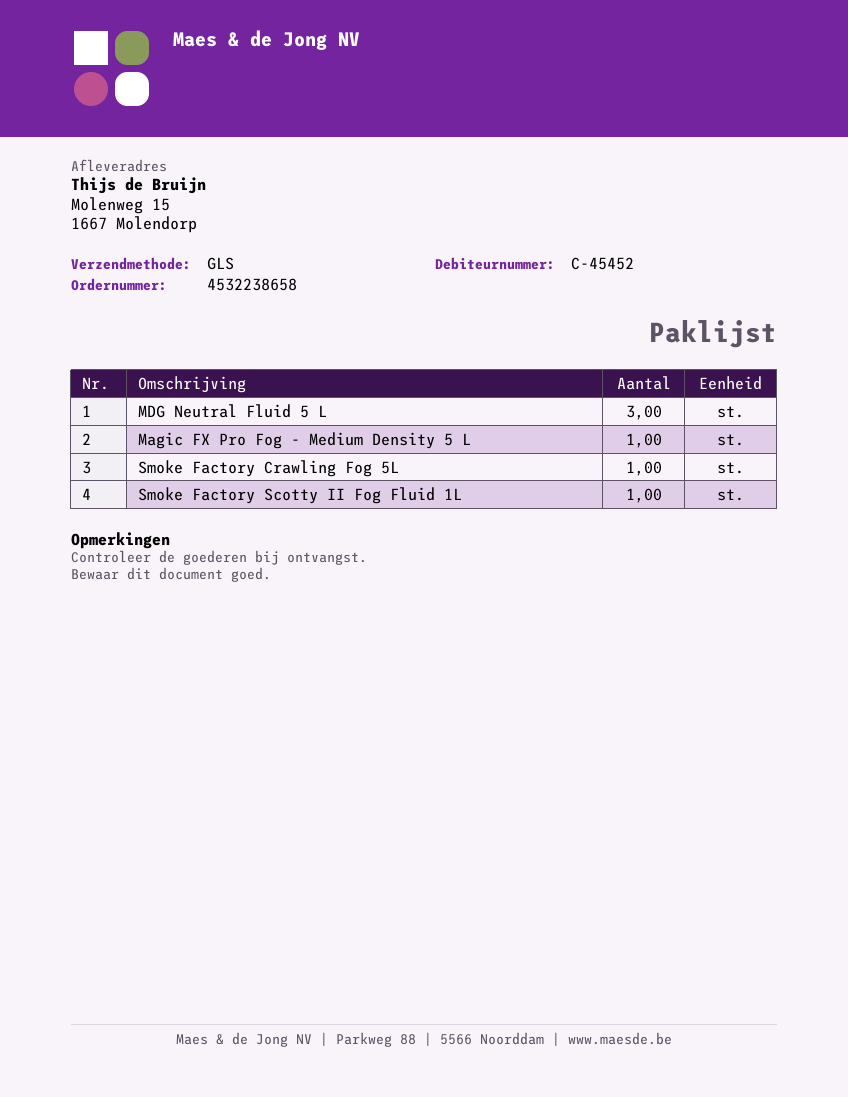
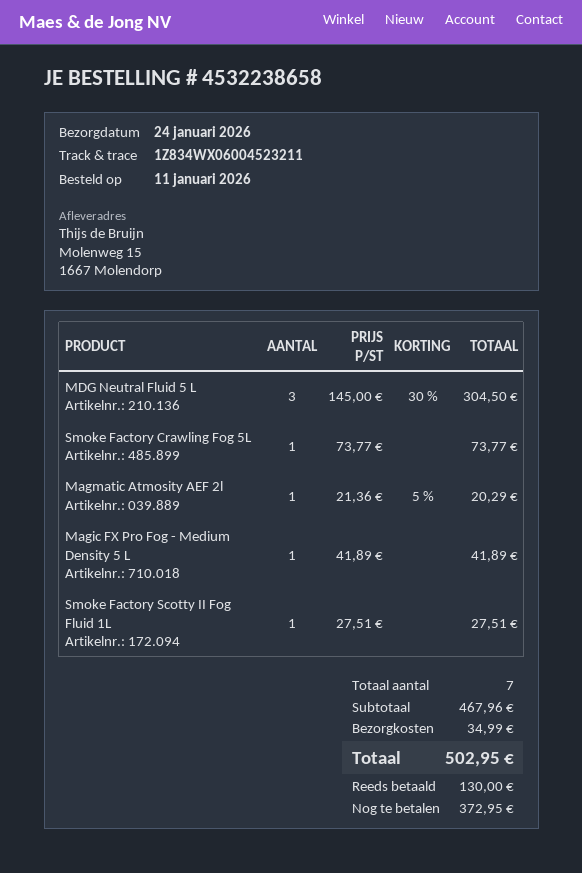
Magmatic Atmosity AEF 2l: none -> 1

